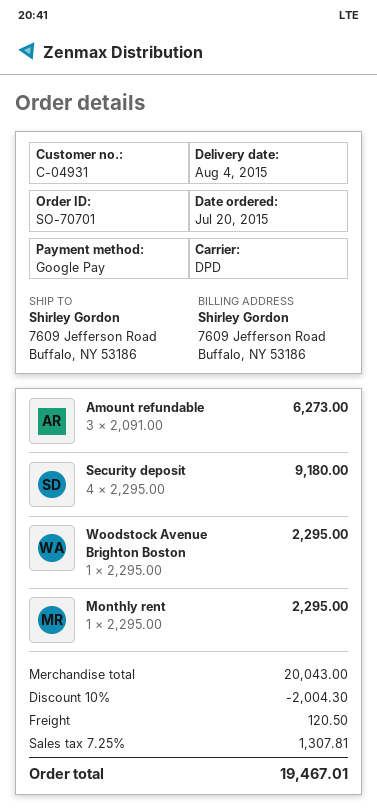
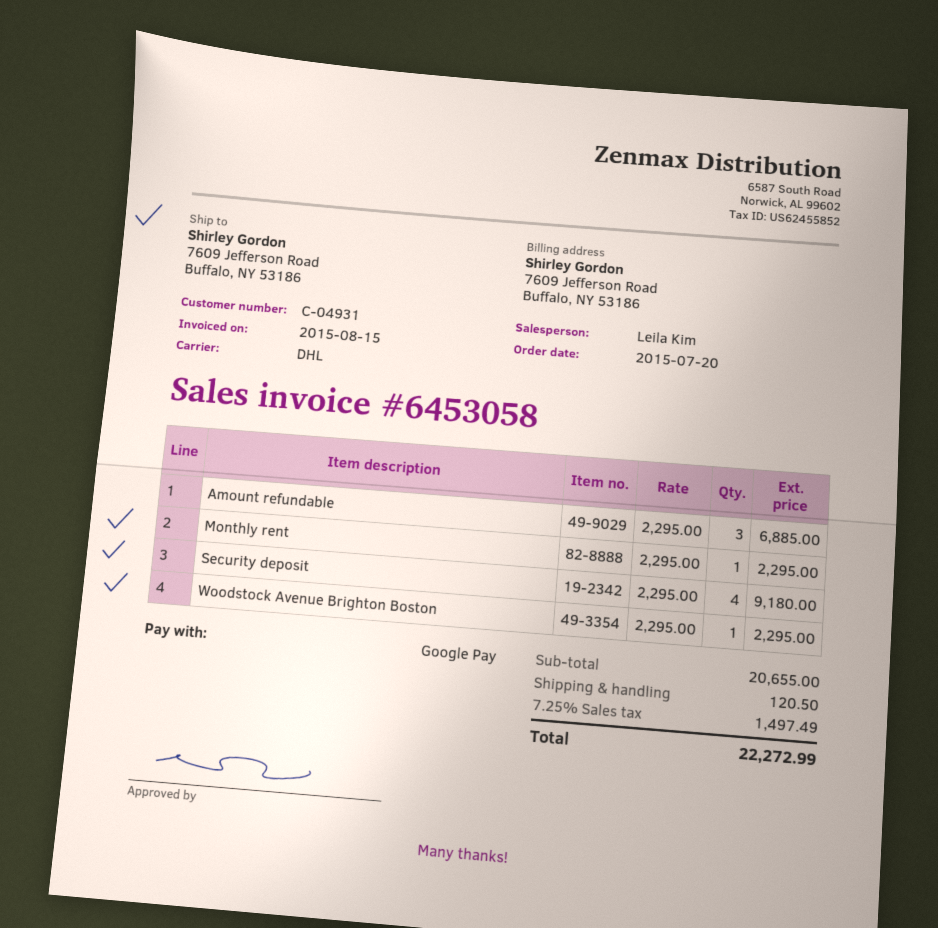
shipping method: DPD -> DHL
Amount refundable: 3 x 2091.00 = 6273.00 -> 3 x 2295.00 = 6885.00
subtotal: 20043.00 -> 20655.00
discount: 10% = 2004.30 -> none
tax: 7.25% = 1307.81 -> 7.25% = 1497.49
total: 19467.01 -> 22272.99

